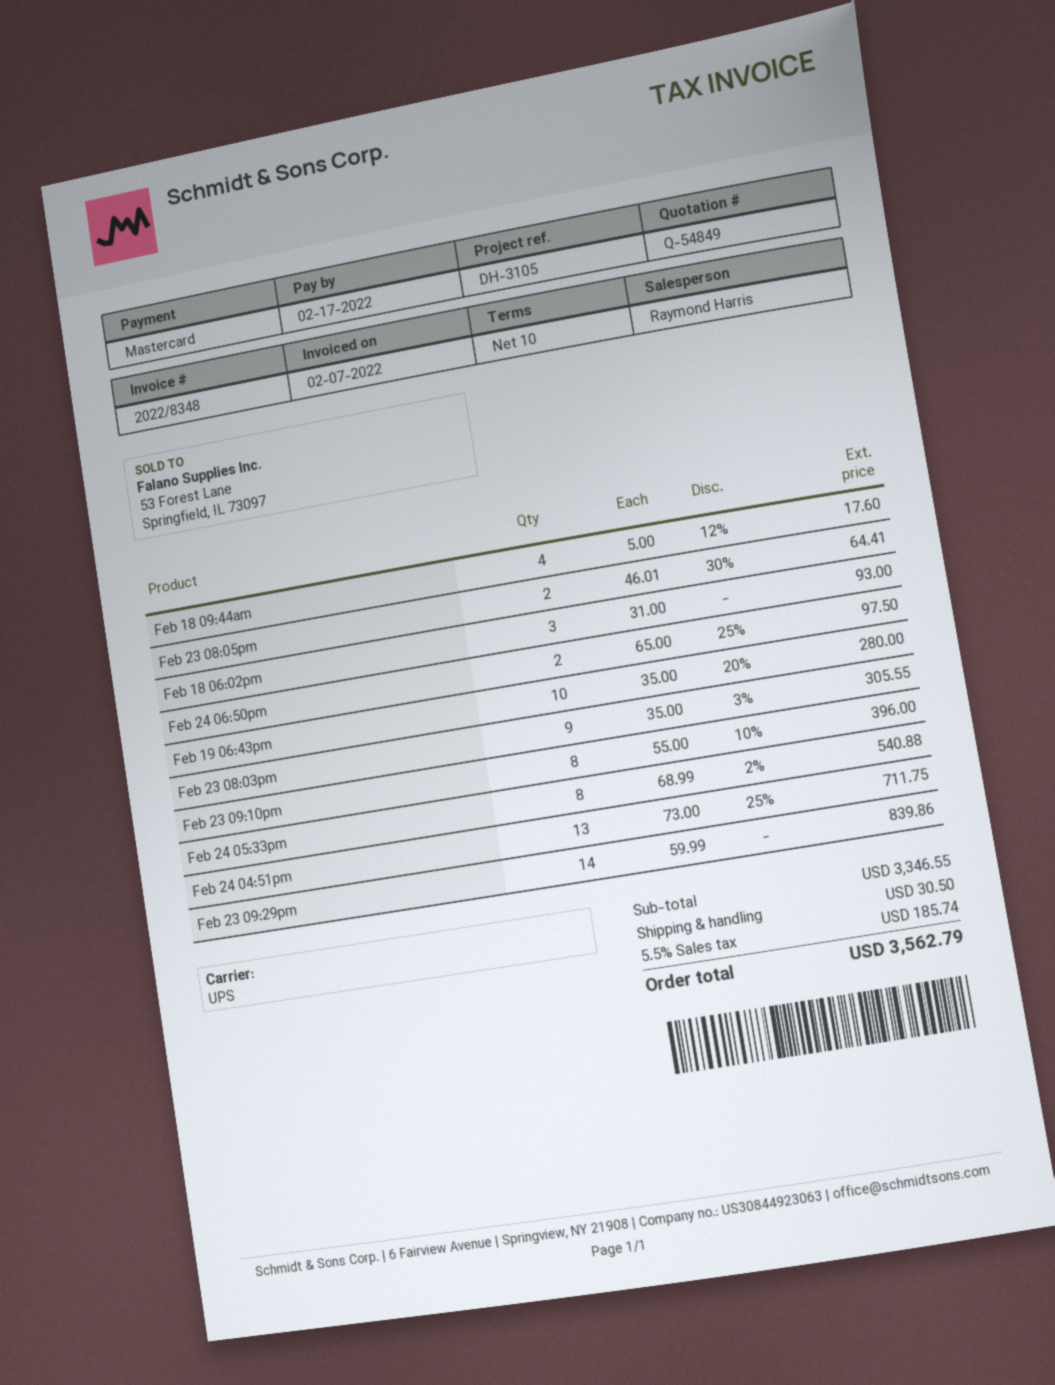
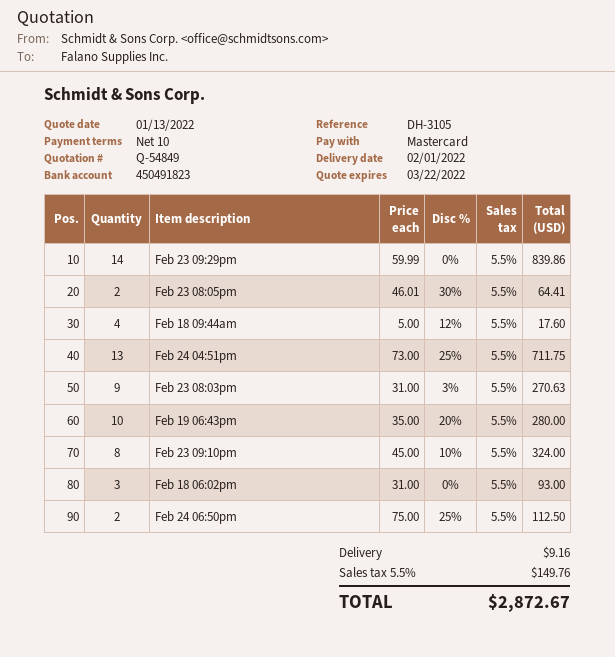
Feb 24 06:50pm: 2 x 65.00 - 25% = 97.50 -> 2 x 75.00 - 25% = 112.50
Feb 23 08:03pm: 9 x 35.00 - 3% = 305.55 -> 9 x 31.00 - 3% = 270.63
Feb 23 09:10pm: 8 x 55.00 - 10% = 396.00 -> 8 x 45.00 - 10% = 324.00
Feb 24 05:33pm: 8 x 68.99 - 2% = 540.88 -> none
shipping: 30.50 -> 9.16
tax: 5.5% = 185.74 -> 5.5% = 149.76
total: 3562.79 -> 2872.67

